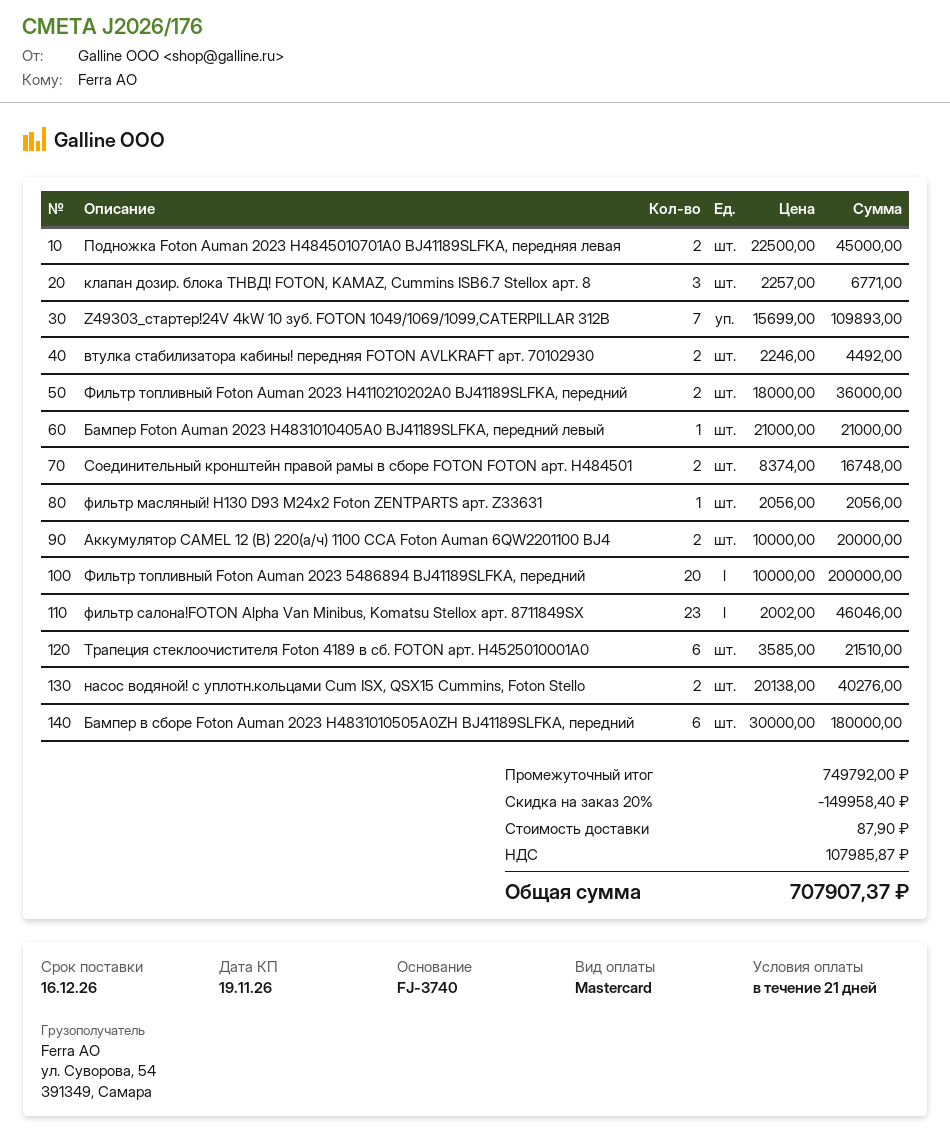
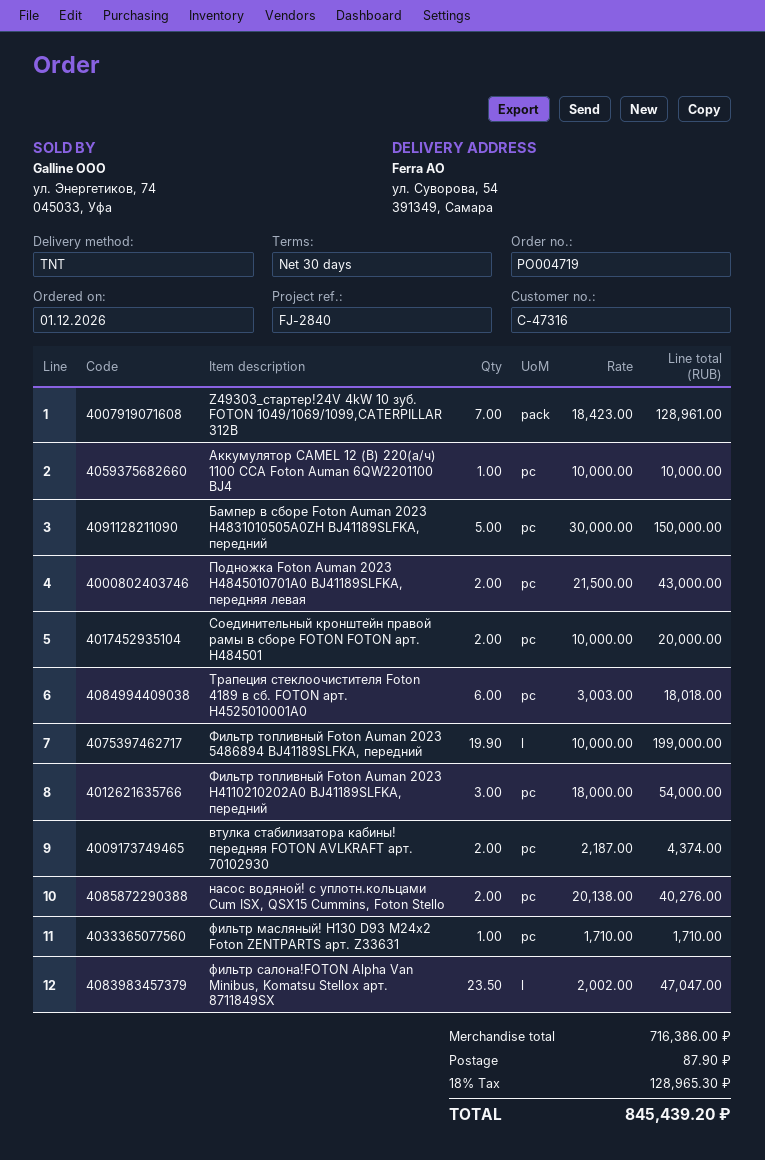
payment terms: 21 days -> 30 days
reference: FJ-3740 -> FJ-2840
Подножка Foton Auman 2023 H4845010701A0 BJ41189SLFKA, передняя левая: 2 x 22500.00 = 45000.00 -> 2 x 21500.00 = 43000.00
клапан дозир. блока ТНВД! FOTON, KAMAZ, Cummins ISB6.7 Stellox арт. 8: 3 x 2257.00 = 6771.00 -> none
Z49303_стартер!24V 4kW 10 зуб. FOTON 1049/1069/1099,CATERPILLAR 312B: 7 x 15699.00 = 109893.00 -> 7 x 18423.00 = 128961.00
втулка стабилизатора кабины! передняя FOTON AVLKRAFT арт. 70102930: 2 x 2246.00 = 4492.00 -> 2 x 2187.00 = 4374.00
Фильтр топливный Foton Auman 2023 H4110210202A0 BJ41189SLFKA, передний: 2 x 18000.00 = 36000.00 -> 3 x 18000.00 = 54000.00
Бампер Foton Auman 2023 H4831010405A0 BJ41189SLFKA, передний левый: 1 x 21000.00 = 21000.00 -> none
Соединительный кронштейн правой рамы в сборе FOTON FOTON арт. H484501: 2 x 8374.00 = 16748.00 -> 2 x 10000.00 = 20000.00
фильтр масляный! H130 D93 M24x2 Foton ZENTPARTS арт. Z33631: 1 x 2056.00 = 2056.00 -> 1 x 1710.00 = 1710.00
Аккумулятор CAMEL 12 (В) 220(а/ч) 1100 ССА Foton Auman 6QW2201100 BJ4: 2 x 10000.00 = 20000.00 -> 1 x 10000.00 = 10000.00
Фильтр топливный Foton Auman 2023 5486894 BJ41189SLFKA, передний: 20 x 10000.00 = 200000.00 -> 19.9 x 10000.00 = 199000.00
фильтр салона!FOTON Alpha Van Minibus, Komatsu Stellox арт. 8711849SX: 23 x 2002.00 = 46046.00 -> 23.5 x 2002.00 = 47047.00
Трапеция стеклоочистителя Foton 4189 в сб. FOTON арт. H4525010001A0: 6 x 3585.00 = 21510.00 -> 6 x 3003.00 = 18018.00
Бампер в сборе Foton Auman 2023 H4831010505A0ZH BJ41189SLFKA, передний: 6 x 30000.00 = 180000.00 -> 5 x 30000.00 = 150000.00
subtotal: 749792.00 -> 716386.00
discount: 20% = 149958.40 -> none
tax: 107985.87 -> 128965.30
total: 707907.37 -> 845439.20

